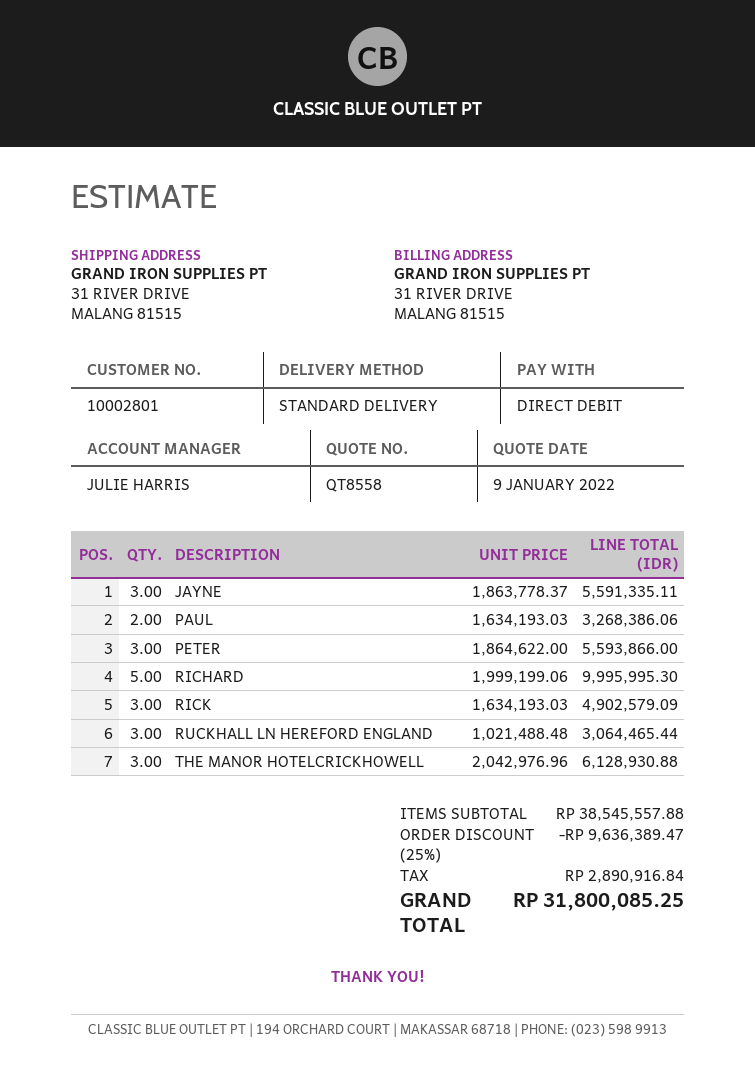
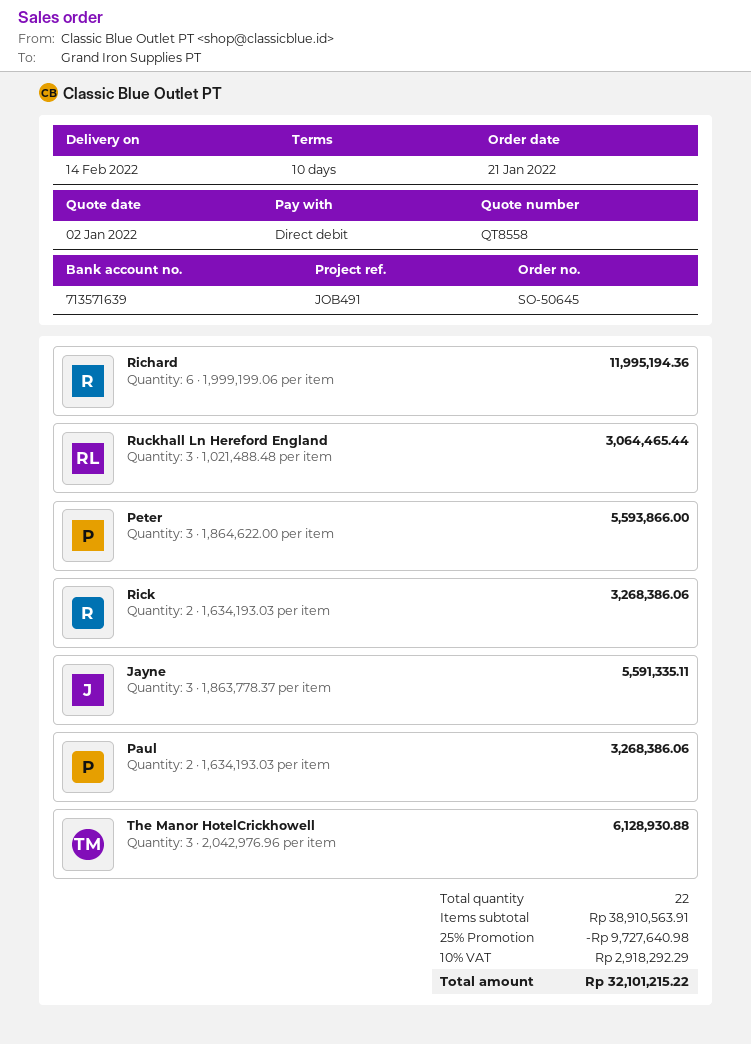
quote date: 2022-01-09 -> 2022-01-02
RICHARD: 5 x 1999199.06 = 9995995.30 -> 6 x 1999199.06 = 11995194.36
RICK: 3 x 1634193.03 = 4902579.09 -> 2 x 1634193.03 = 3268386.06
subtotal: 38545557.88 -> 38910563.91
discount: 25% = 9636389.47 -> 25% = 9727640.98
tax: 2890916.84 -> 2918292.29
total: 31800085.25 -> 32101215.22

